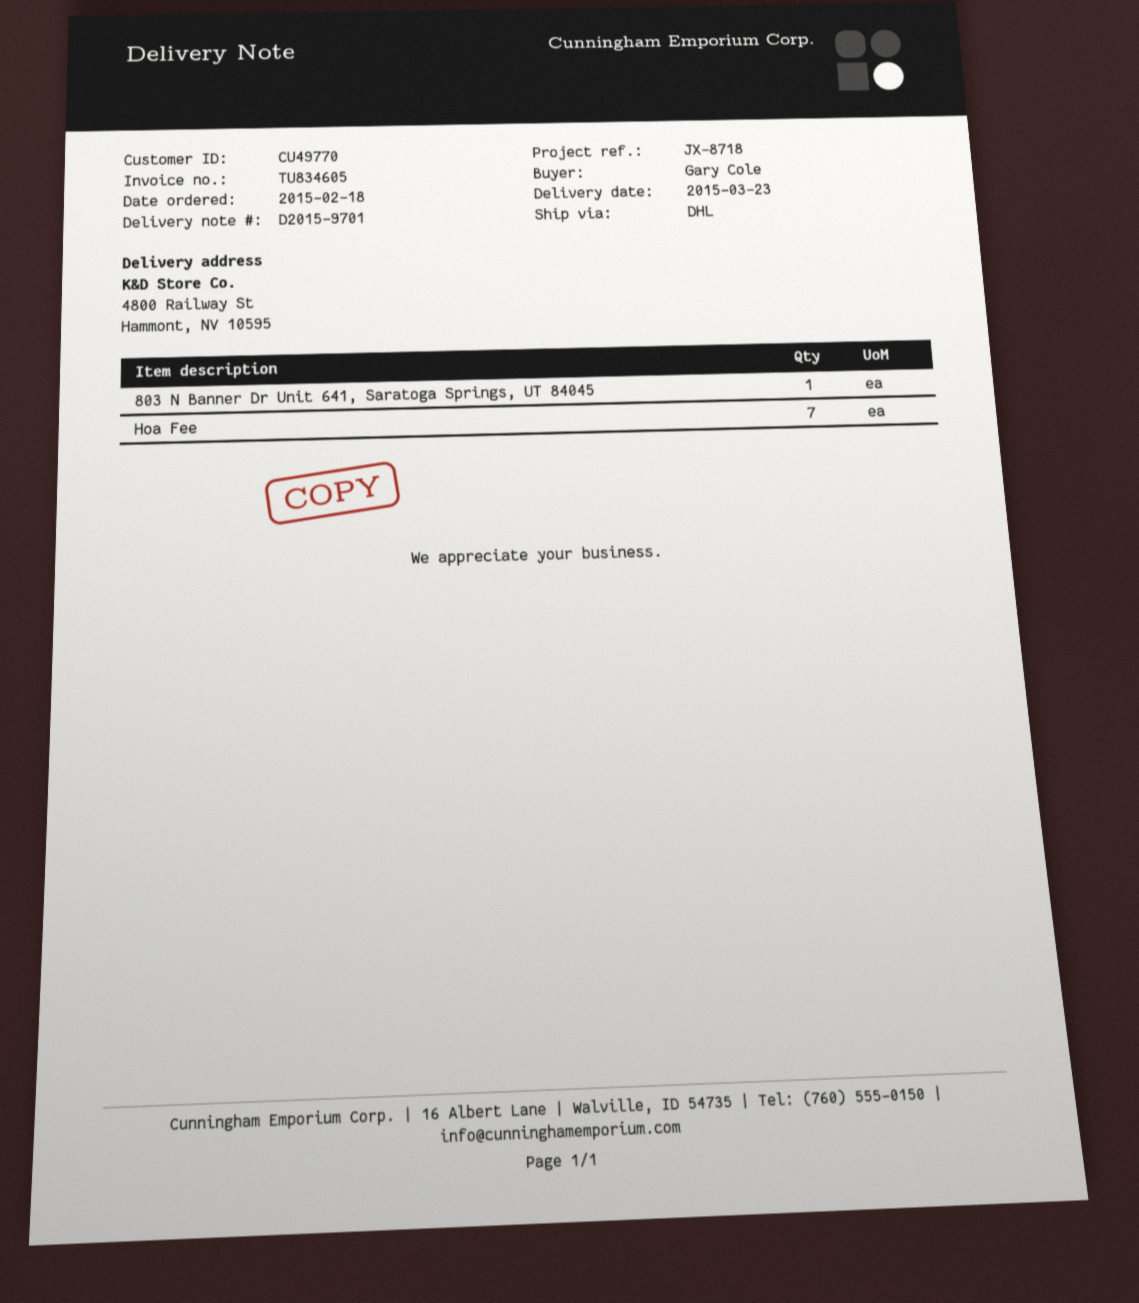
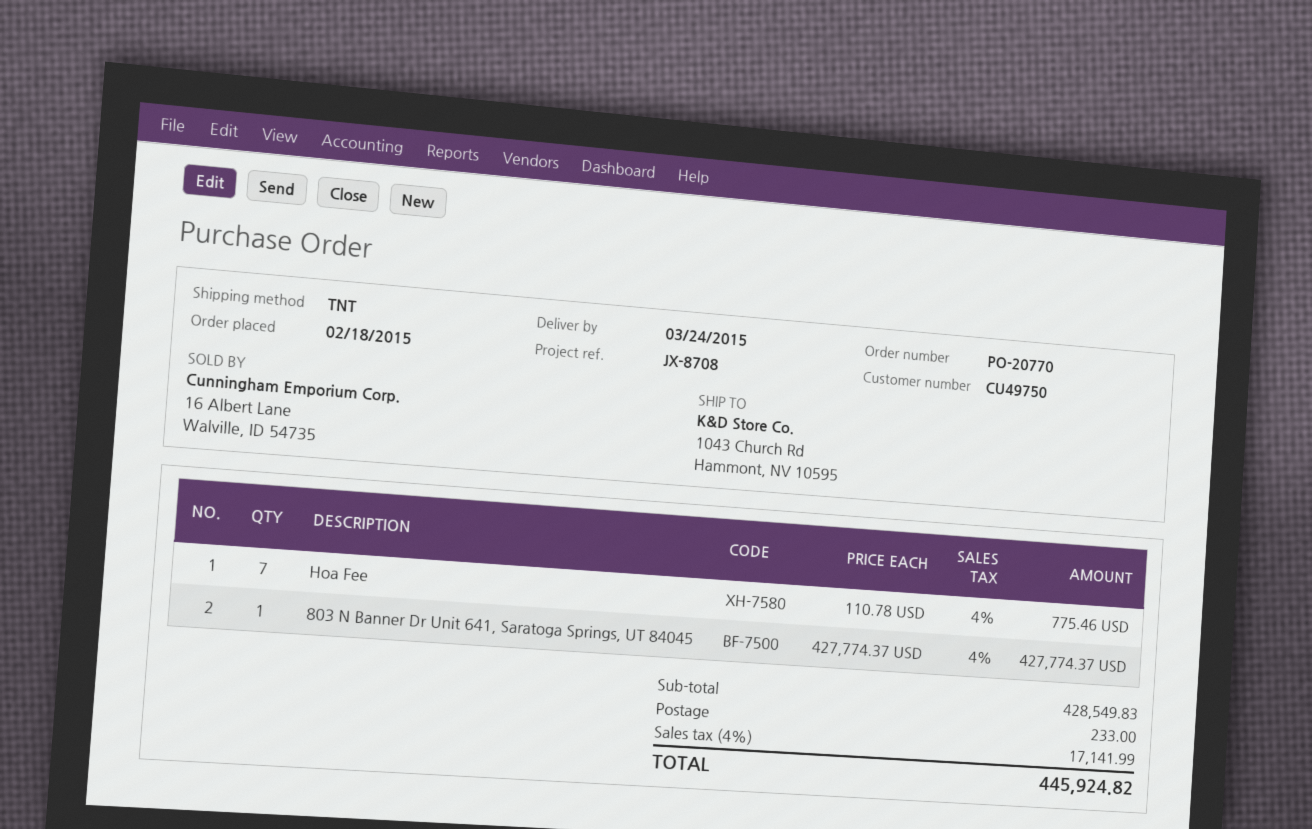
delivery date: 2015-03-23 -> 2015-03-24
customer number: CU49770 -> CU49750
reference: JX-8718 -> JX-8708
shipping method: DHL -> TNT
ship to: 4800 Railway St, Hammont, NV 10595 -> 1043 Church Rd, Hammont, NV 10595

